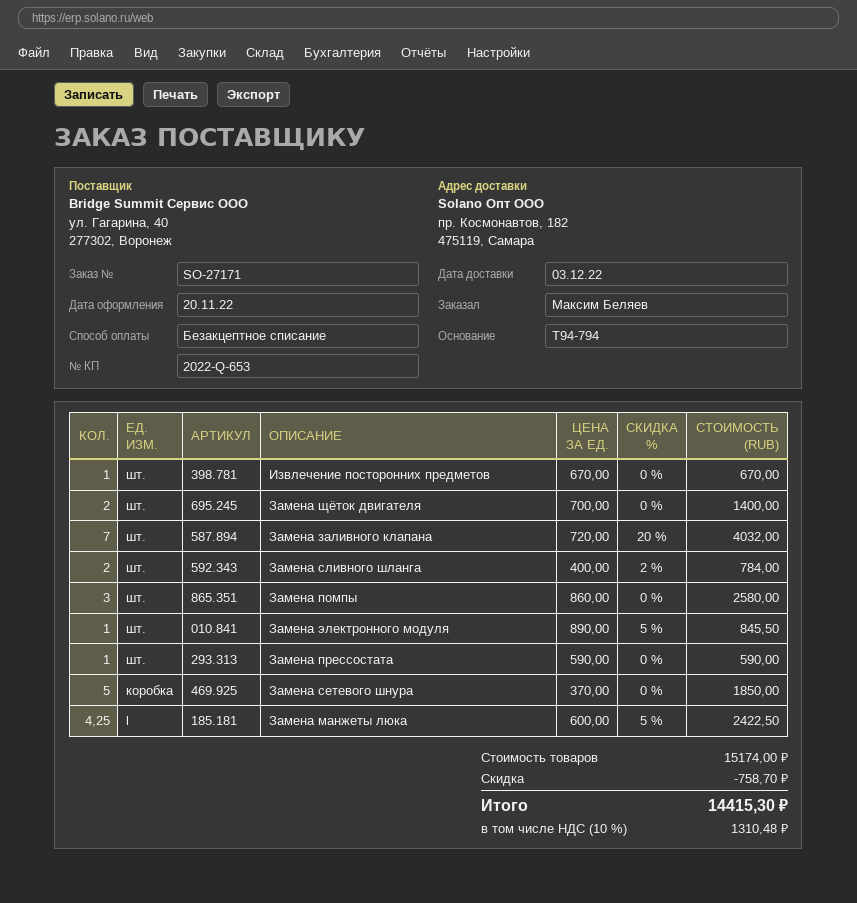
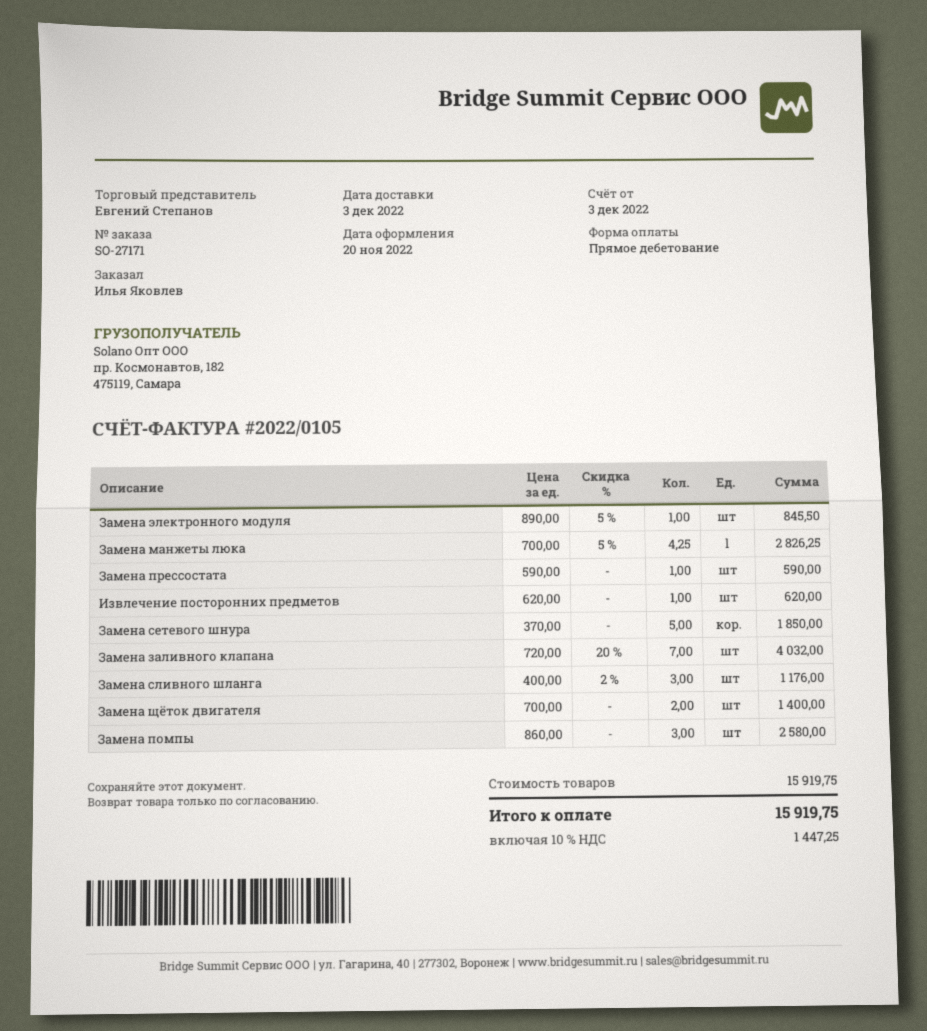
ordered by: Максим Беляев -> Илья Яковлев
Извлечение посторонних предметов: 1 x 670.00 = 670.00 -> 1 x 620.00 = 620.00
Замена сливного шланга: 2 x 400.00 - 2% = 784.00 -> 3 x 400.00 - 2% = 1176.00
Замена манжеты люка: 4.25 x 600.00 - 5% = 2422.50 -> 4.25 x 700.00 - 5% = 2826.25
subtotal: 15174.00 -> 15919.75
discount: 758.70 -> none
tax: 10% = 1310.48 -> 10% = 1447.25
total: 14415.30 -> 15919.75

